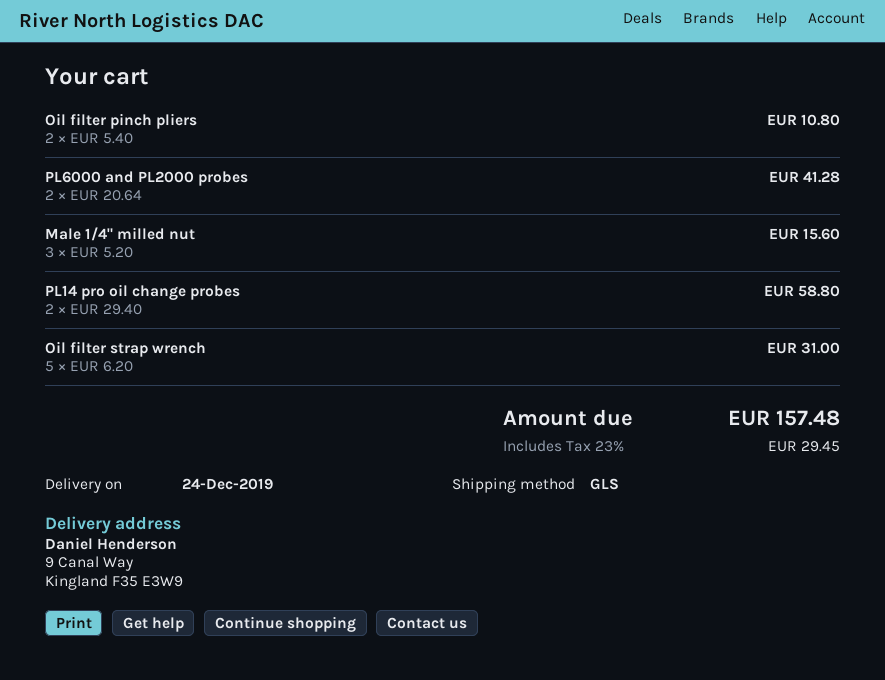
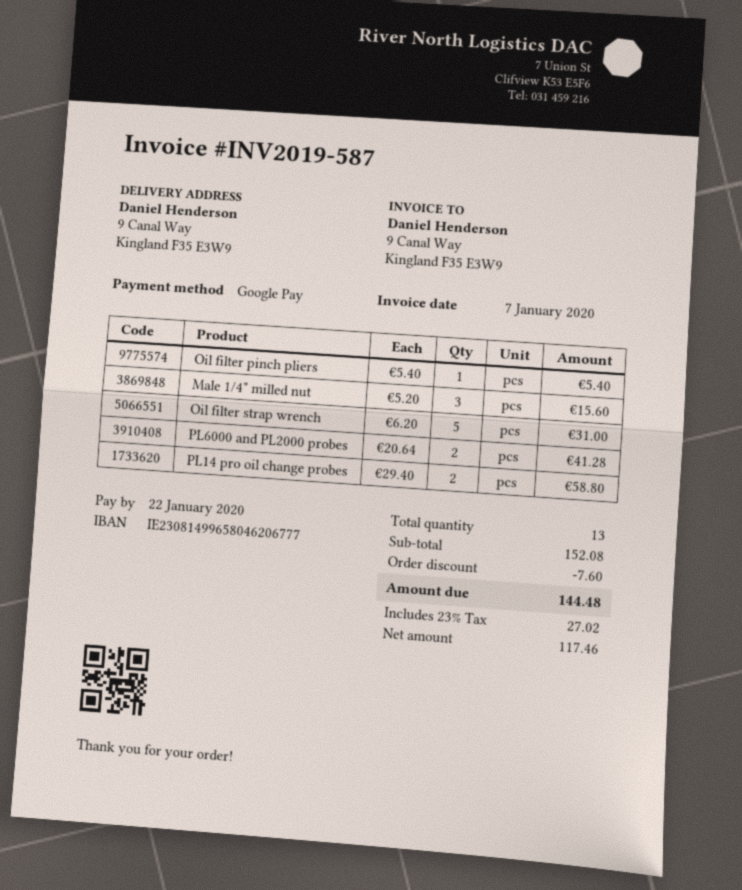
Oil filter pinch pliers: 2 x 5.40 = 10.80 -> 1 x 5.40 = 5.40
discount: none -> 7.60
tax: 23% = 29.45 -> 23% = 27.02
total: 157.48 -> 144.48

